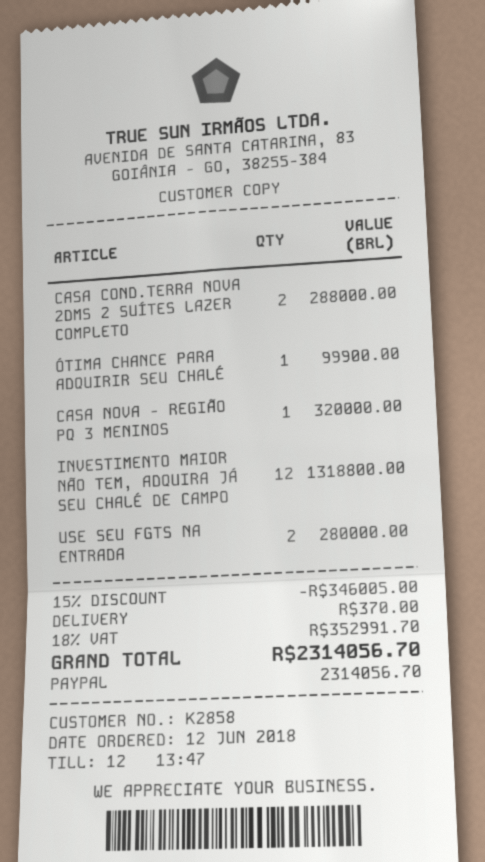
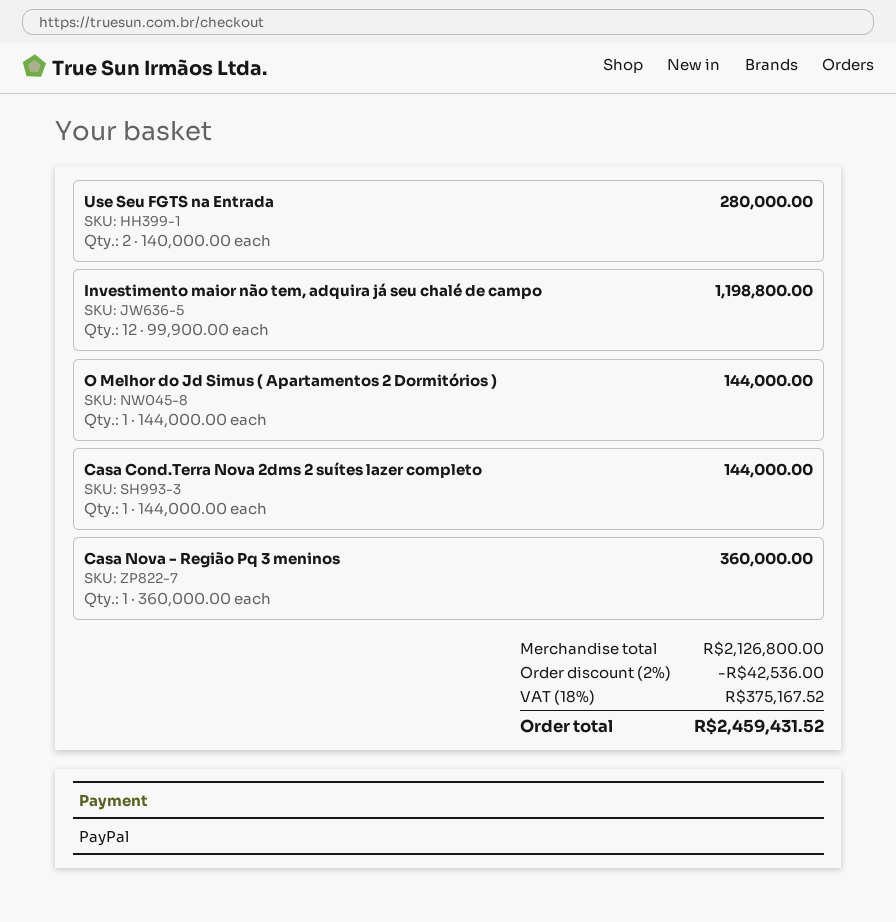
CASA COND.TERRA NOVA 2DMS 2 SUÍTES LAZER COMPLETO: 2 for 288000.00 -> 1 for 144000.00
ÓTIMA CHANCE PARA ADQUIRIR SEU CHALÉ: 1 for 99900.00 -> none
CASA NOVA - REGIÃO PQ 3 MENINOS: 1 for 320000.00 -> 1 for 360000.00
INVESTIMENTO MAIOR NÃO TEM, ADQUIRA JÁ SEU CHALÉ DE CAMPO: 12 for 1318800.00 -> 12 for 1198800.00
O Melhor do Jd Simus ( Apartamentos 2 Dormitórios ): none -> 1 for 144000.00
discount: 15% = 346005.00 -> 2% = 42536.00
shipping: 370.00 -> none
tax: 18% = 352991.70 -> 18% = 375167.52
total: 2314056.70 -> 2459431.52

